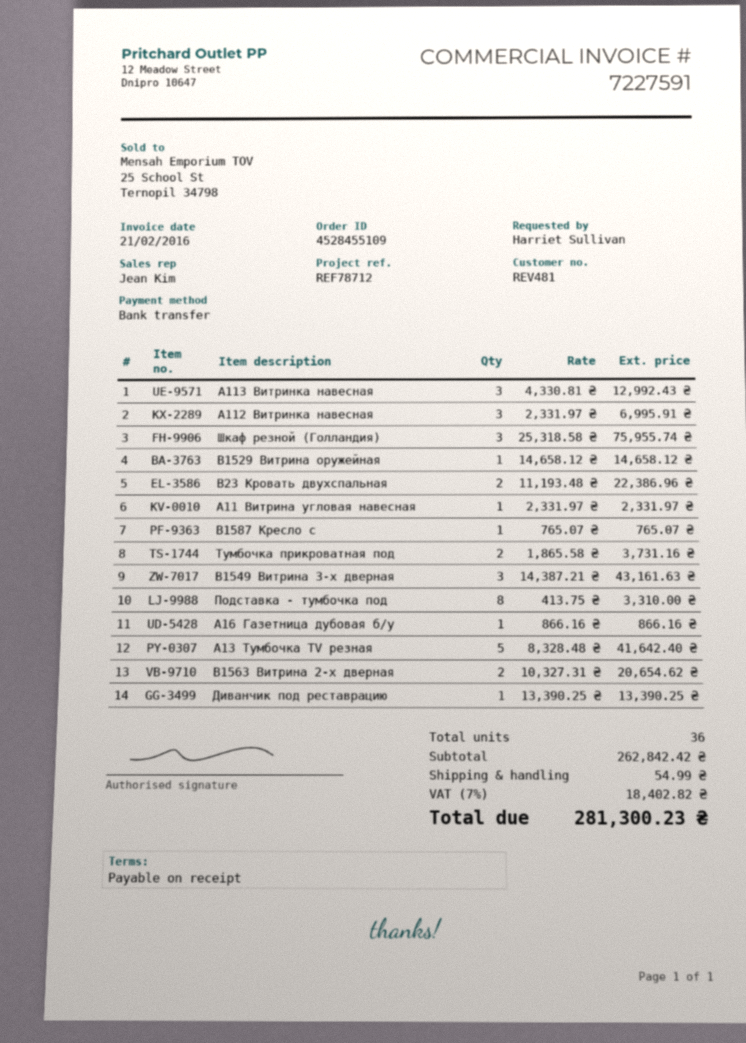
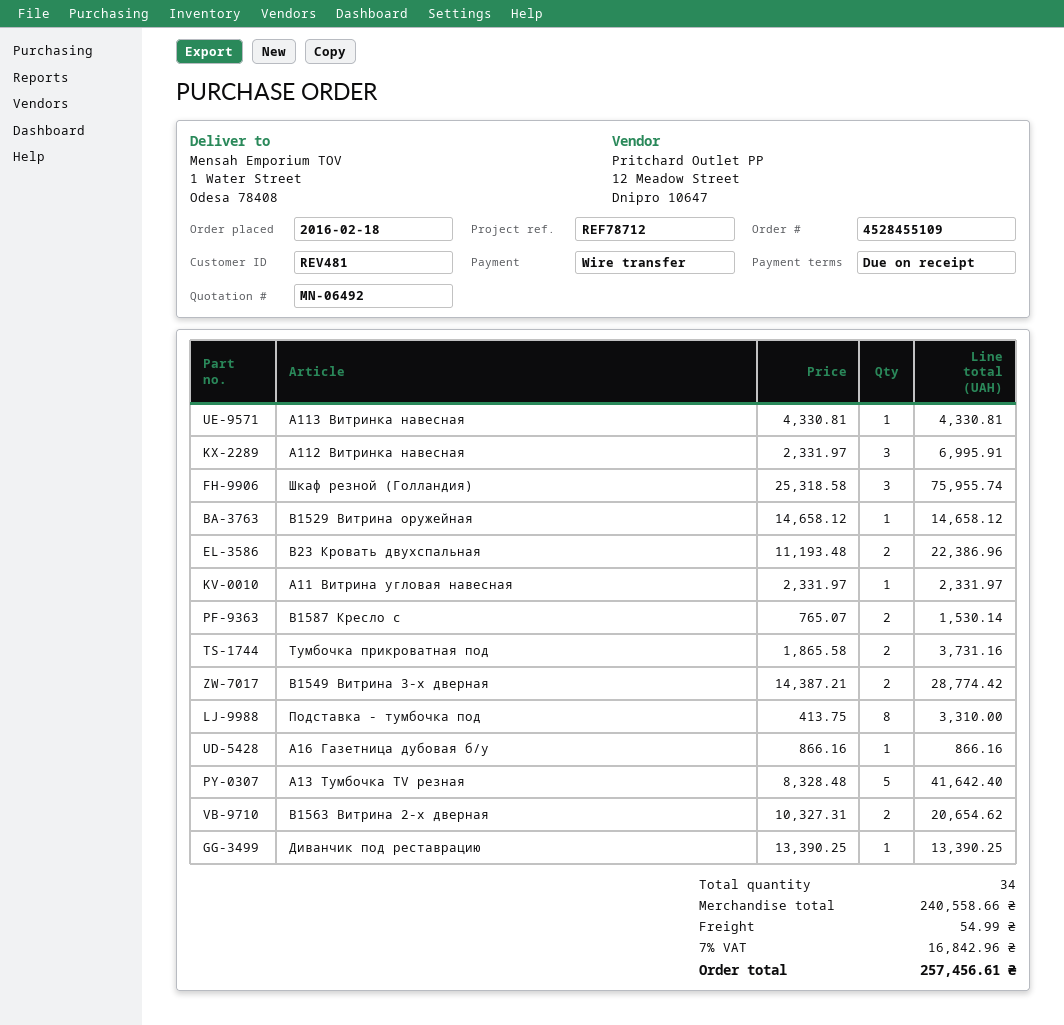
А113 Витринка навесная: 3 x 4330.81 = 12992.43 -> 1 x 4330.81 = 4330.81
В1587 Кресло с: 1 x 765.07 = 765.07 -> 2 x 765.07 = 1530.14
В1549 Витрина 3-х дверная: 3 x 14387.21 = 43161.63 -> 2 x 14387.21 = 28774.42
total quantity: 36 -> 34
subtotal: 262842.42 -> 240558.66
tax: 7% = 18402.82 -> 7% = 16842.96
total: 281300.23 -> 257456.61

